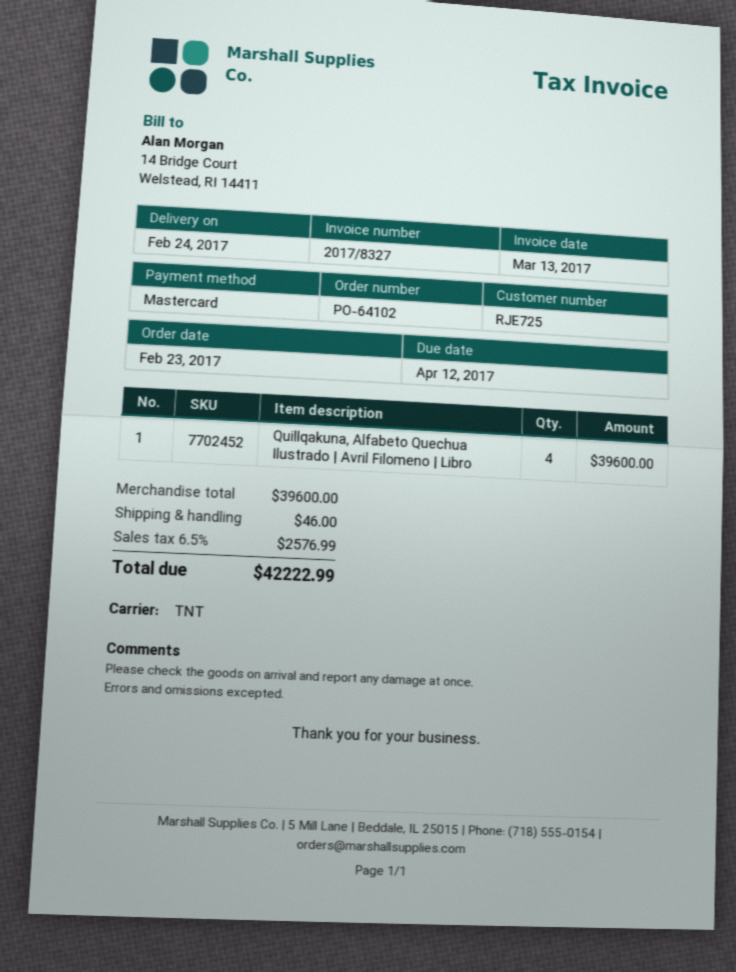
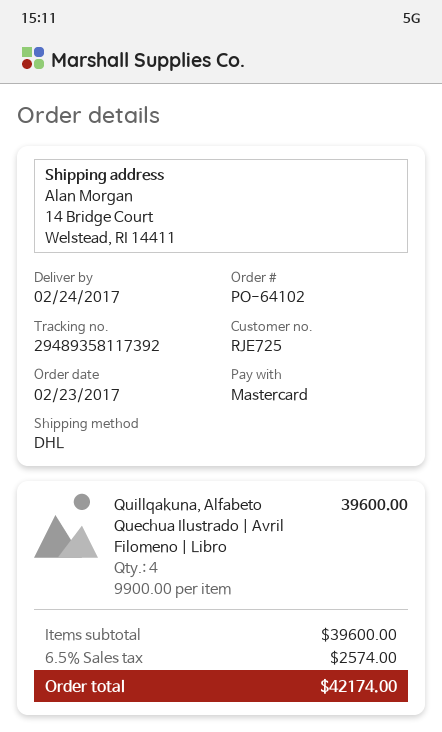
shipping method: TNT -> DHL
shipping: 46.00 -> none
tax: 6.5% = 2576.99 -> 6.5% = 2574.00
total: 42222.99 -> 42174.00

